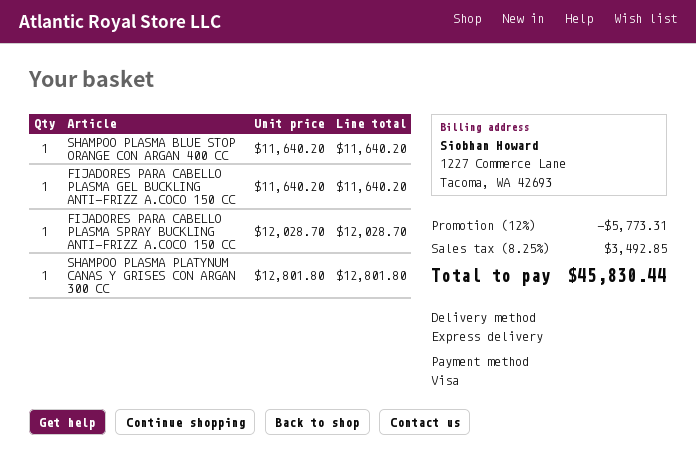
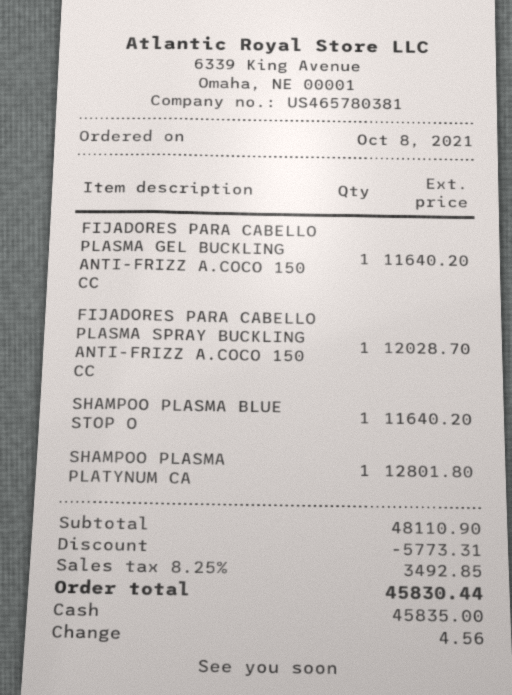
payment method: Visa -> cash

